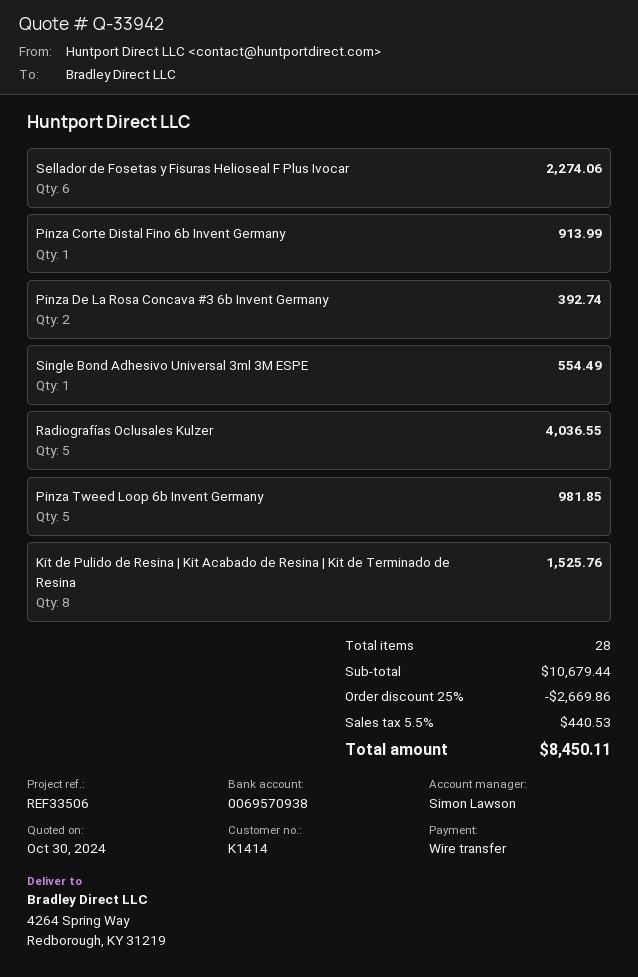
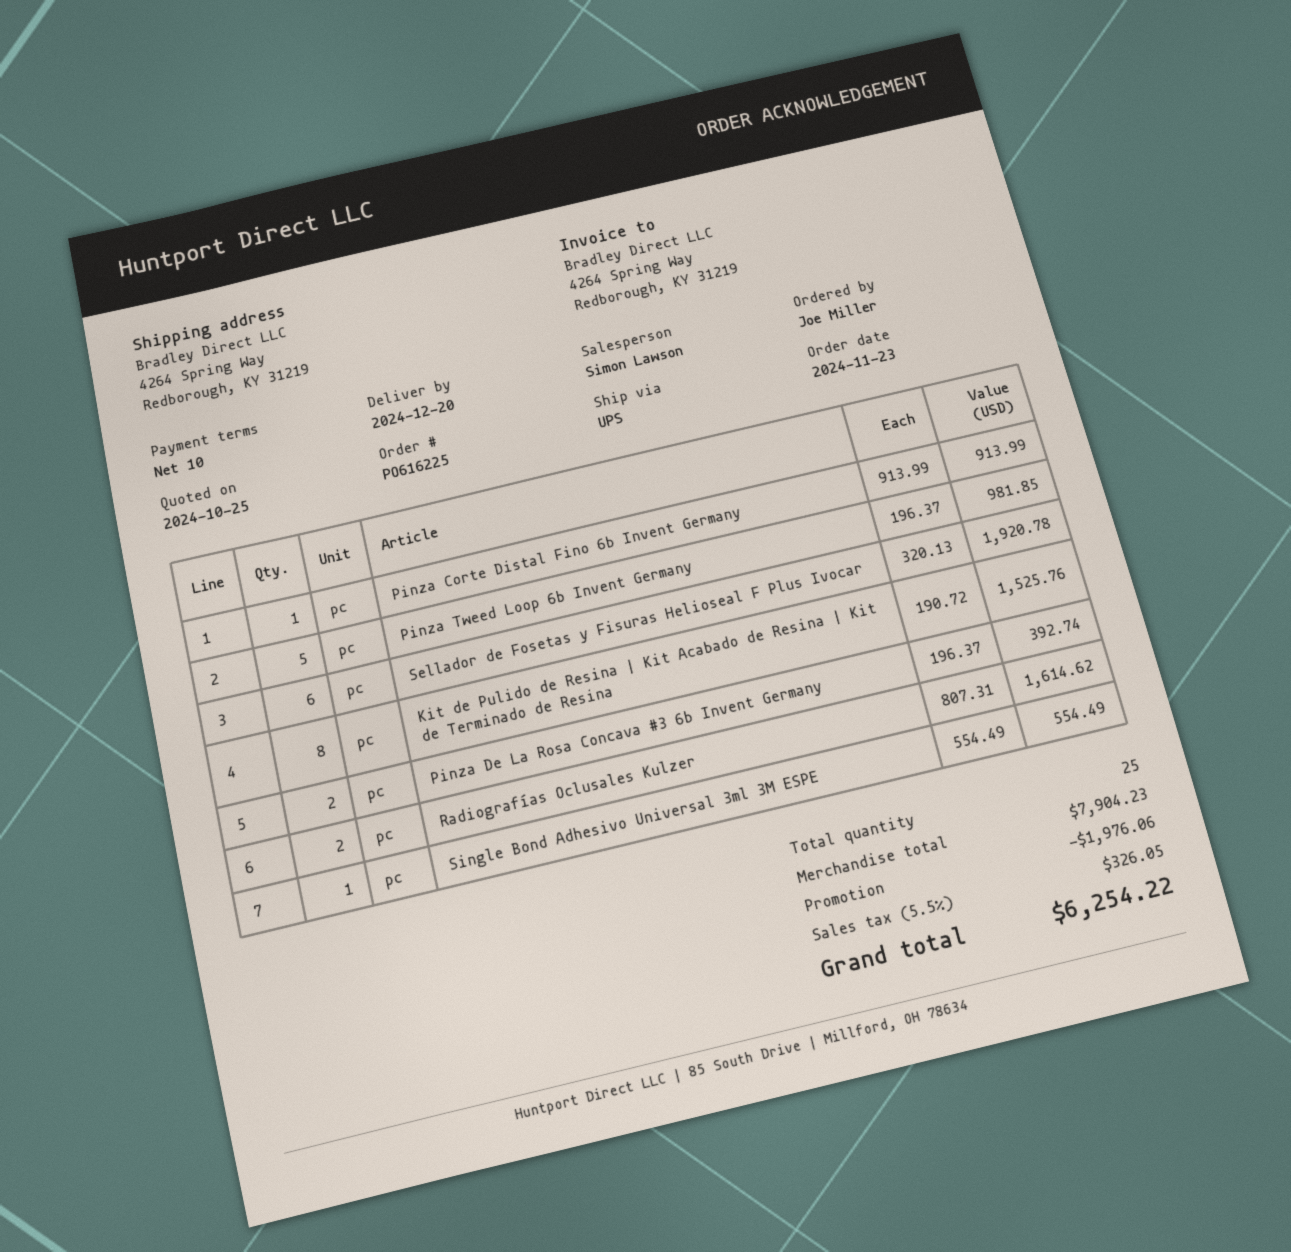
quote date: 2024-10-30 -> 2024-10-25
Sellador de Fosetas y Fisuras Helioseal F Plus Ivocar: 6 for 2274.06 -> 6 for 1920.78
Radiografías Oclusales Kulzer: 5 for 4036.55 -> 2 for 1614.62
total quantity: 28 -> 25
subtotal: 10679.44 -> 7904.23
discount: 2669.86 -> 1976.06
tax: 5.5% = 440.53 -> 5.5% = 326.05
total: 8450.11 -> 6254.22

